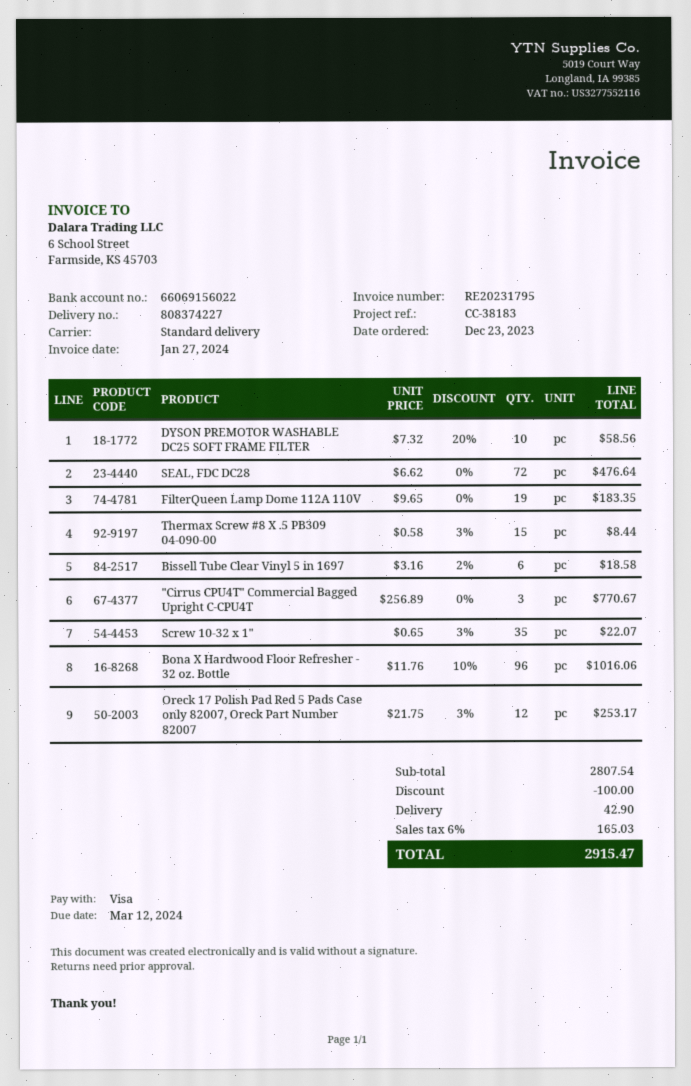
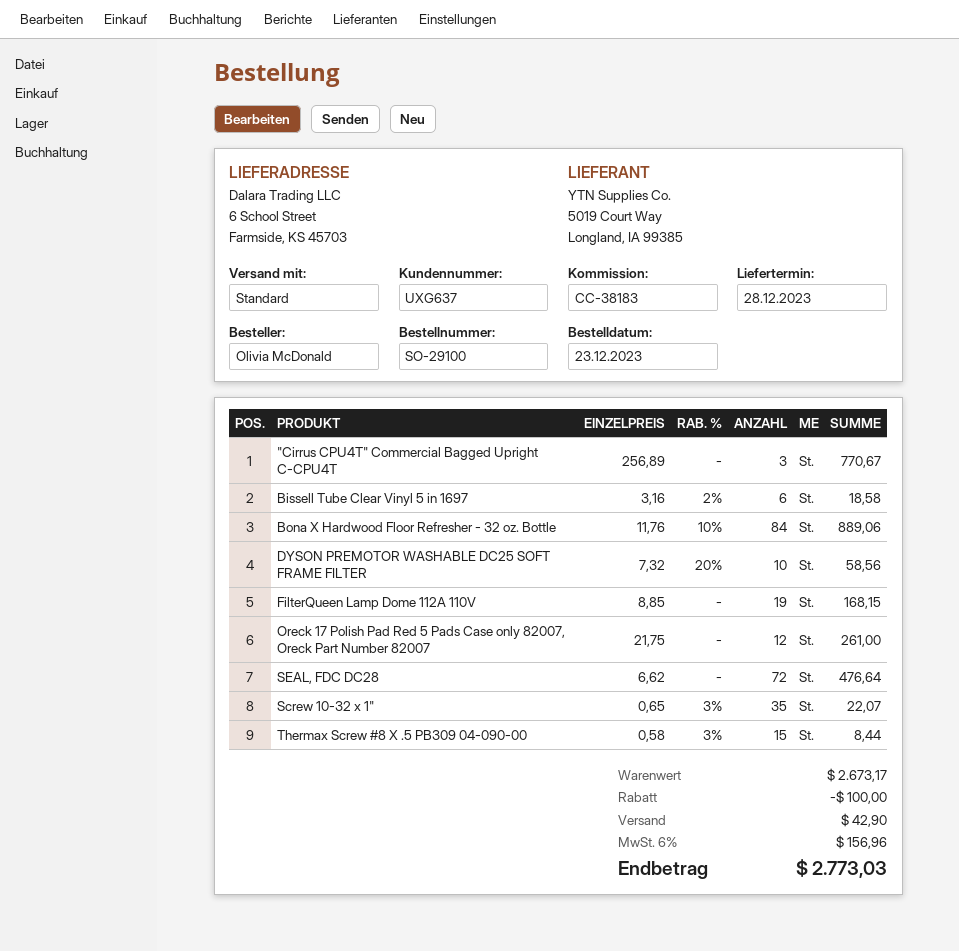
FilterQueen Lamp Dome 112A 110V: 19 x 9.65 = 183.35 -> 19 x 8.85 = 168.15
Bona X Hardwood Floor Refresher - 32 oz. Bottle: 96 x 11.76 - 10% = 1016.06 -> 84 x 11.76 - 10% = 889.06
Oreck 17 Polish Pad Red 5 Pads Case only 82007, Oreck Part Number 82007: 12 x 21.75 - 3% = 253.17 -> 12 x 21.75 = 261.00
subtotal: 2807.54 -> 2673.17
tax: 6% = 165.03 -> 6% = 156.96
total: 2915.47 -> 2773.03

